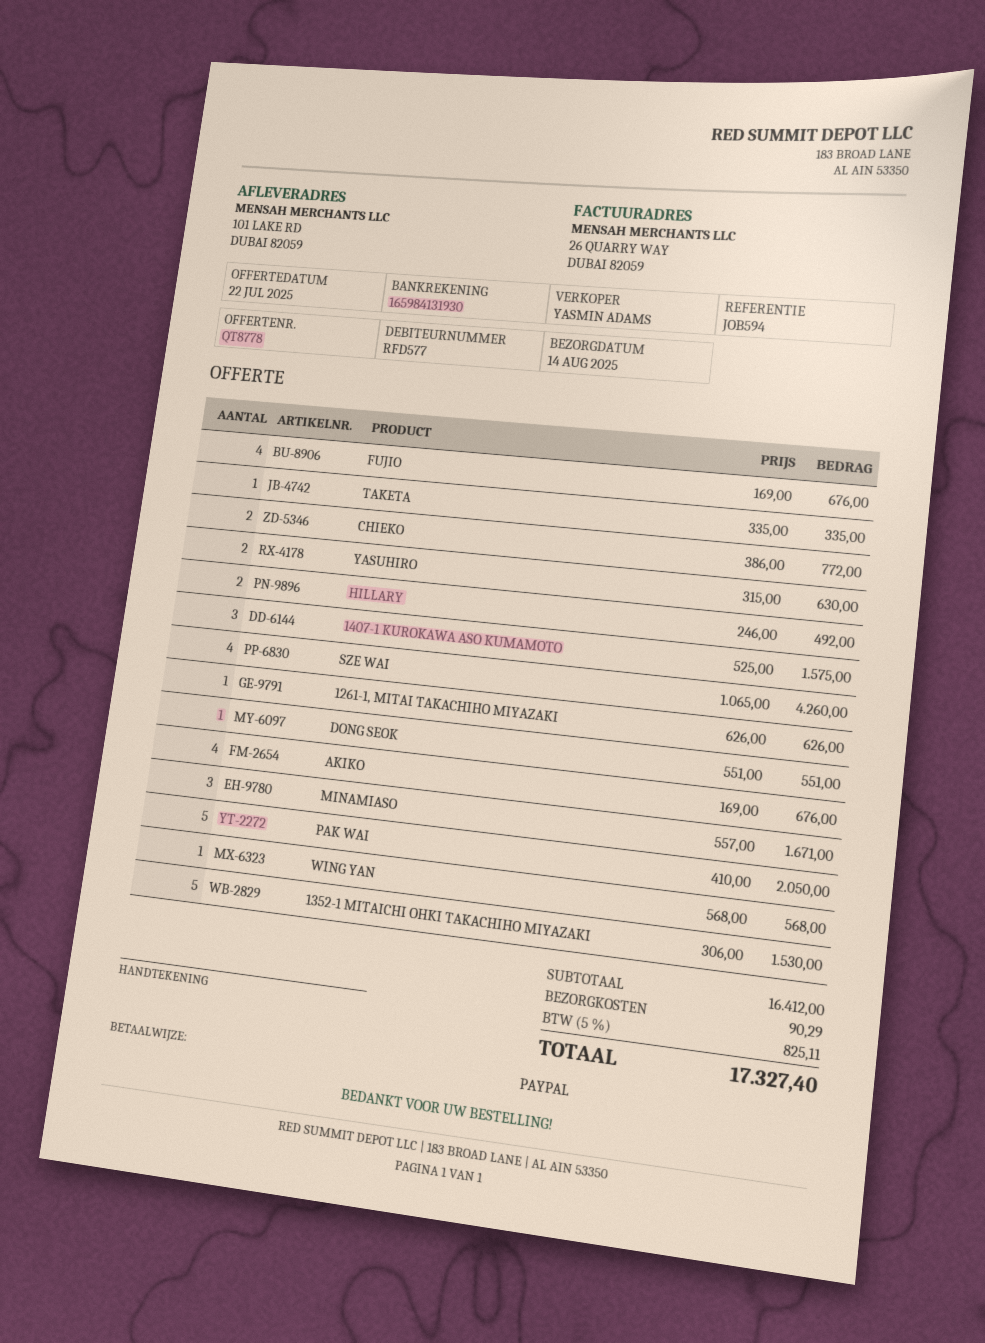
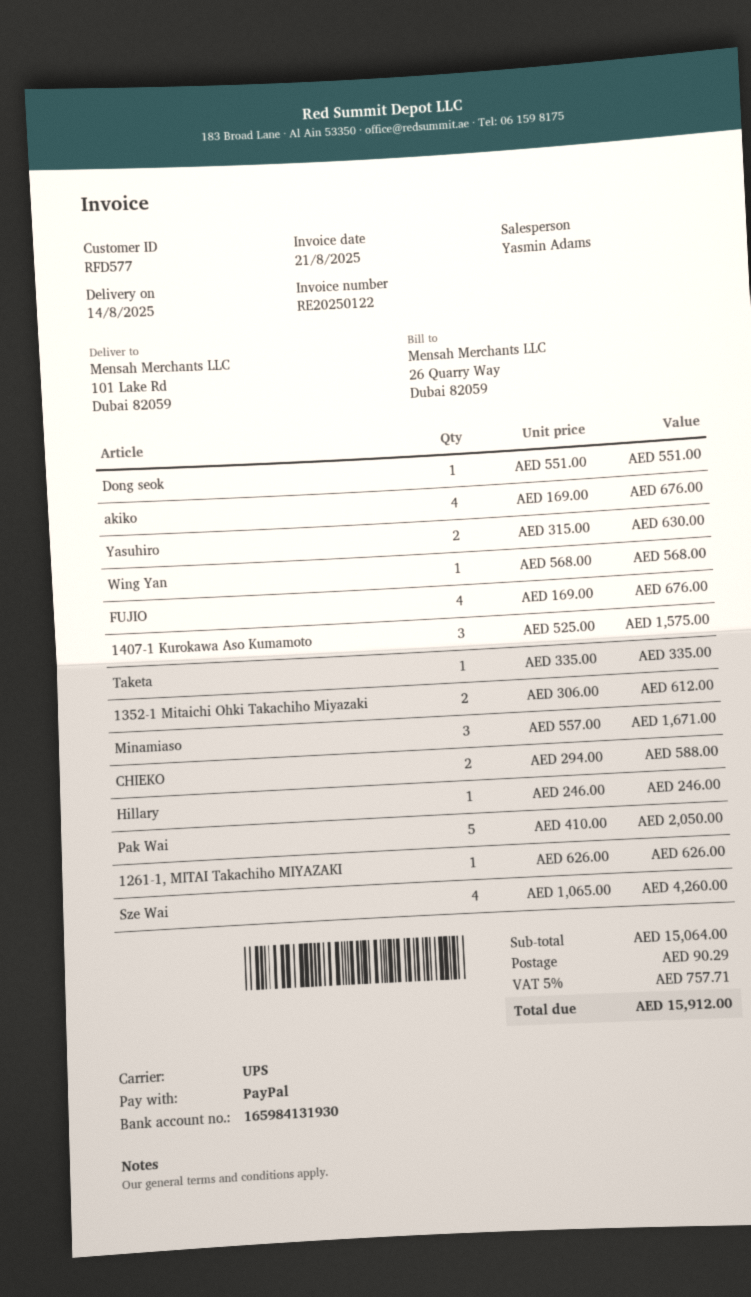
CHIEKO: 2 x 386.00 = 772.00 -> 2 x 294.00 = 588.00
HILLARY: 2 x 246.00 = 492.00 -> 1 x 246.00 = 246.00
1352-1 MITAICHI OHKI TAKACHIHO MIYAZAKI: 5 x 306.00 = 1530.00 -> 2 x 306.00 = 612.00
subtotal: 16412.00 -> 15064.00
tax: 5% = 825.11 -> 5% = 757.71
total: 17327.40 -> 15912.00

